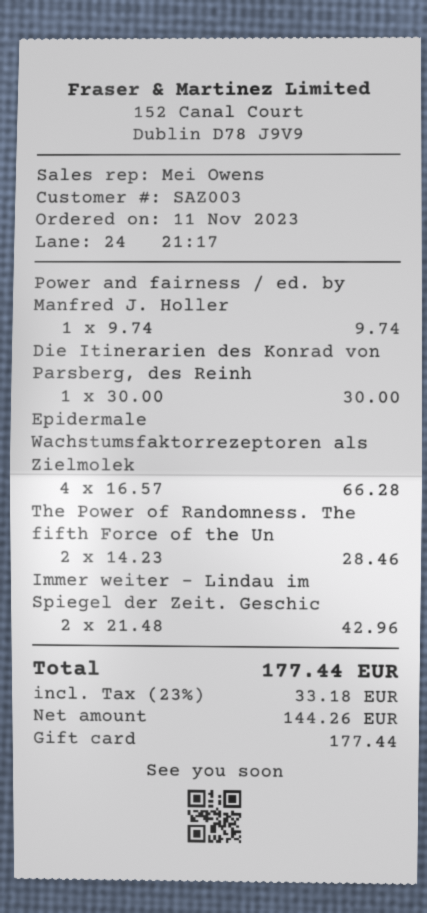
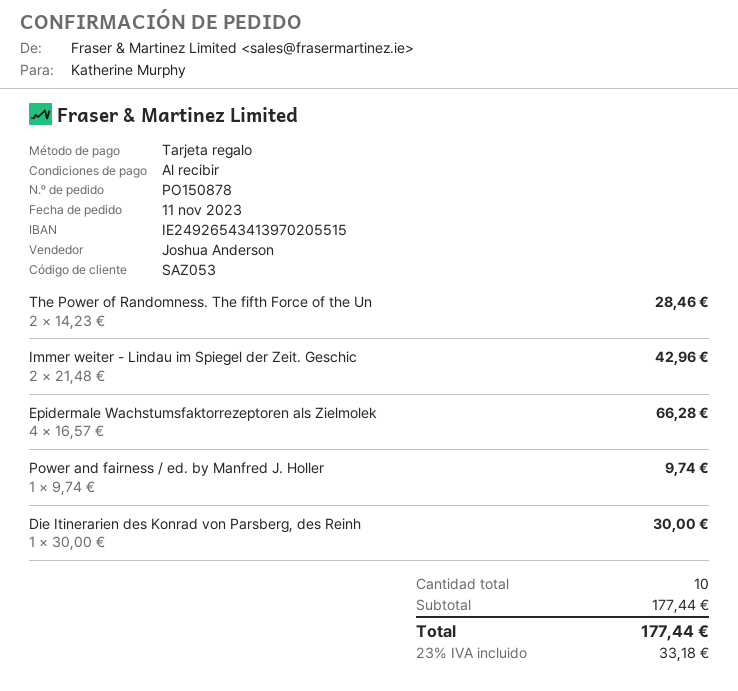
customer number: SAZ003 -> SAZ053
sales rep: Mei Owens -> Joshua Anderson

